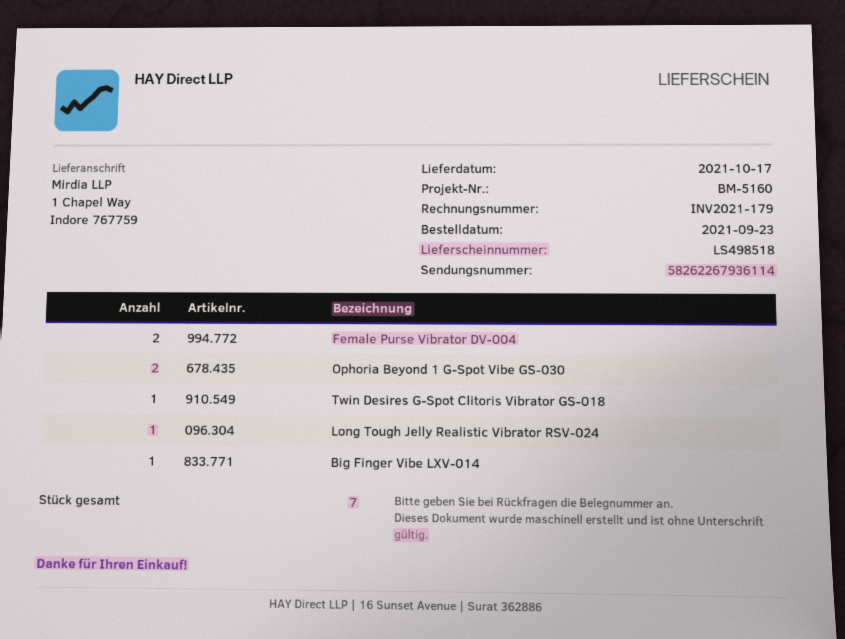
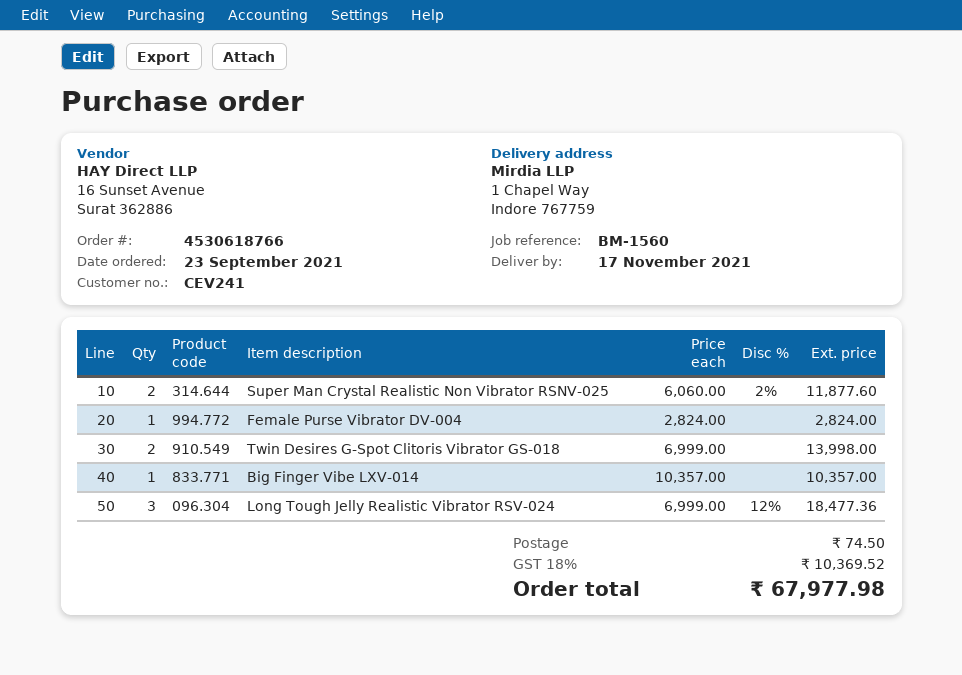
delivery date: 2021-10-17 -> 2021-11-17
reference: BM-5160 -> BM-1560
Female Purse Vibrator DV-004: 2 -> 1
Ophoria Beyond 1 G-Spot Vibe GS-030: 2 -> none
Twin Desires G-Spot Clitoris Vibrator GS-018: 1 -> 2
Long Tough Jelly Realistic Vibrator RSV-024: 1 -> 3
Super Man Crystal Realistic Non Vibrator RSNV-025: none -> 2

